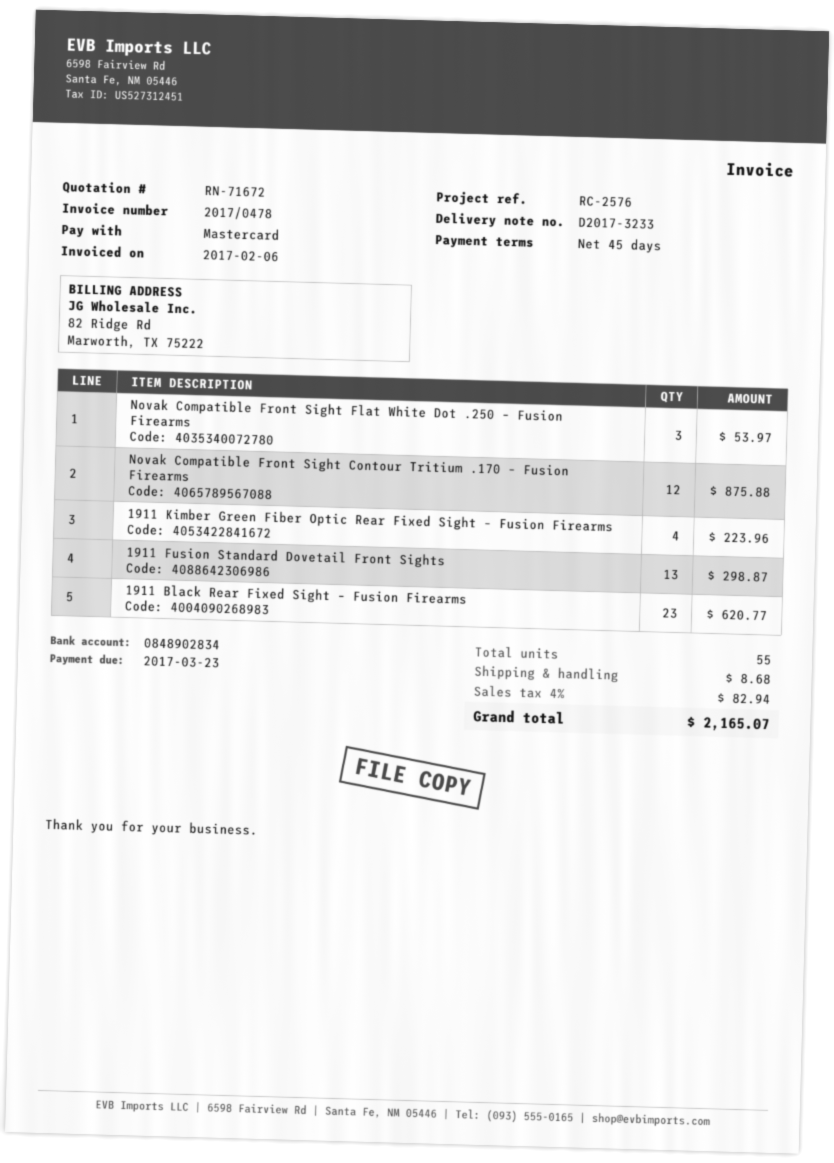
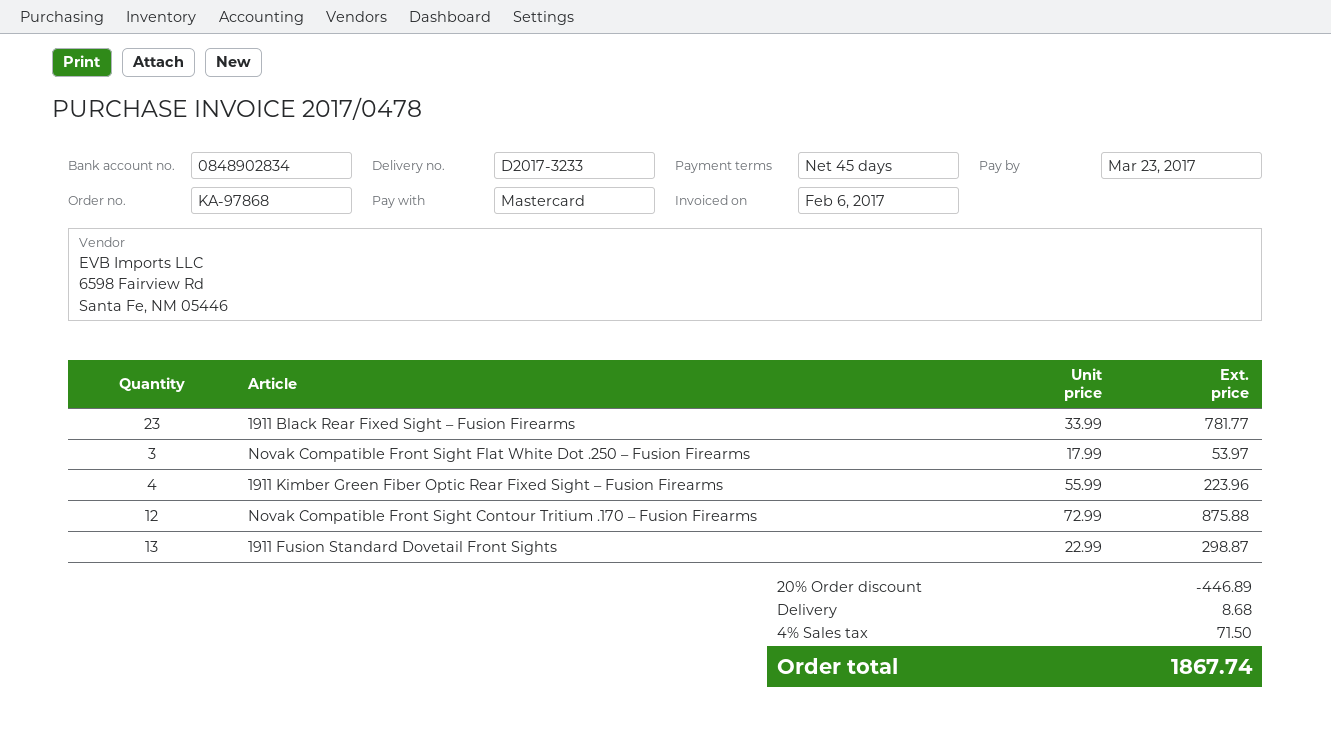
1911 Black Rear Fixed Sight – Fusion Firearms: 23 for 620.77 -> 23 for 781.77
discount: none -> 20% = 446.89
tax: 4% = 82.94 -> 4% = 71.50
total: 2165.07 -> 1867.74

